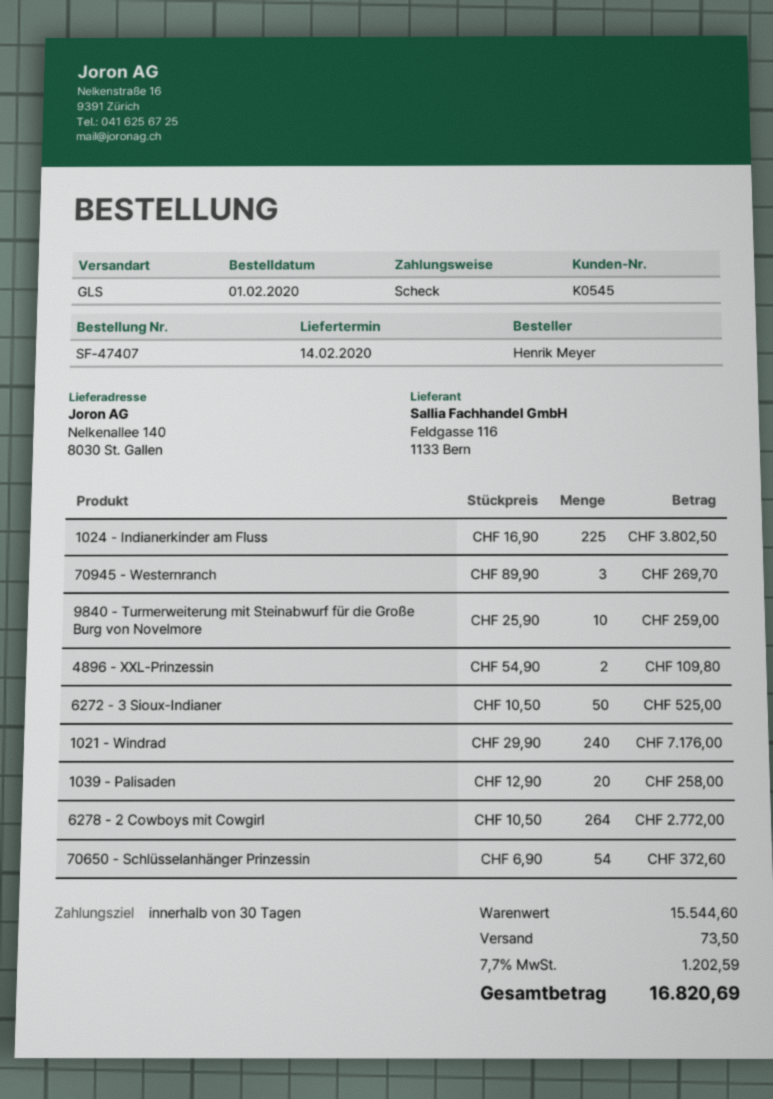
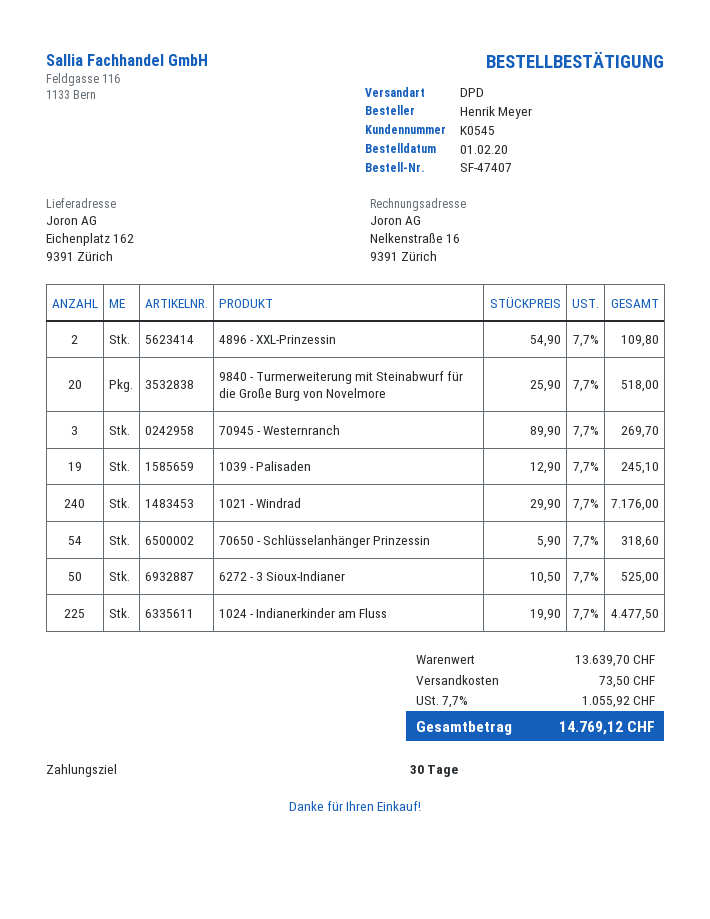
shipping method: GLS -> DPD
ship to: Nelkenallee 140, 8030 St. Gallen -> Eichenplatz 162, 9391 Zürich
1024 - Indianerkinder am Fluss: 225 x 16.90 = 3802.50 -> 225 x 19.90 = 4477.50
9840 - Turmerweiterung mit Steinabwurf für die Große Burg von Novelmore: 10 x 25.90 = 259.00 -> 20 x 25.90 = 518.00
1039 - Palisaden: 20 x 12.90 = 258.00 -> 19 x 12.90 = 245.10
6278 - 2 Cowboys mit Cowgirl: 264 x 10.50 = 2772.00 -> none
70650 - Schlüsselanhänger Prinzessin: 54 x 6.90 = 372.60 -> 54 x 5.90 = 318.60
subtotal: 15544.60 -> 13639.70
tax: 7.7% = 1202.59 -> 7.7% = 1055.92
total: 16820.69 -> 14769.12

